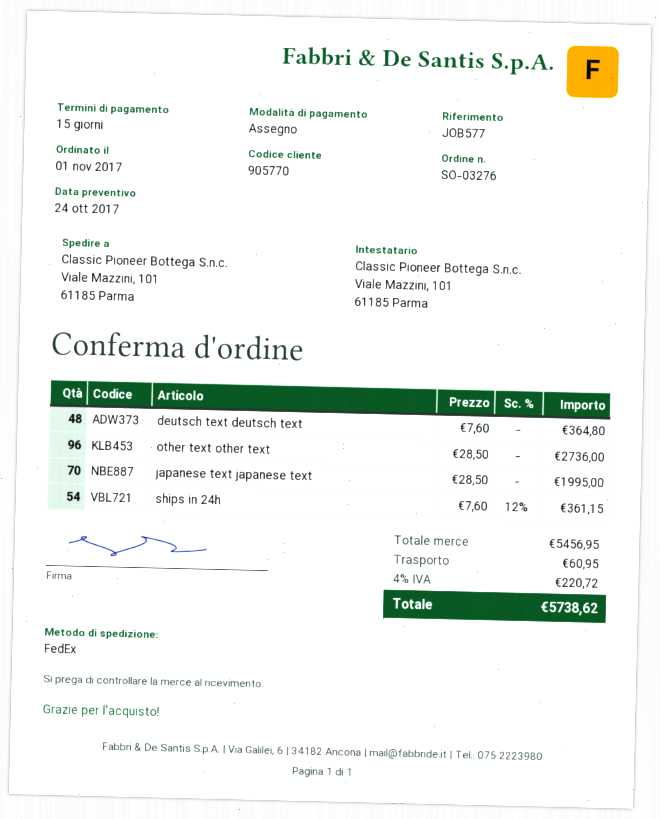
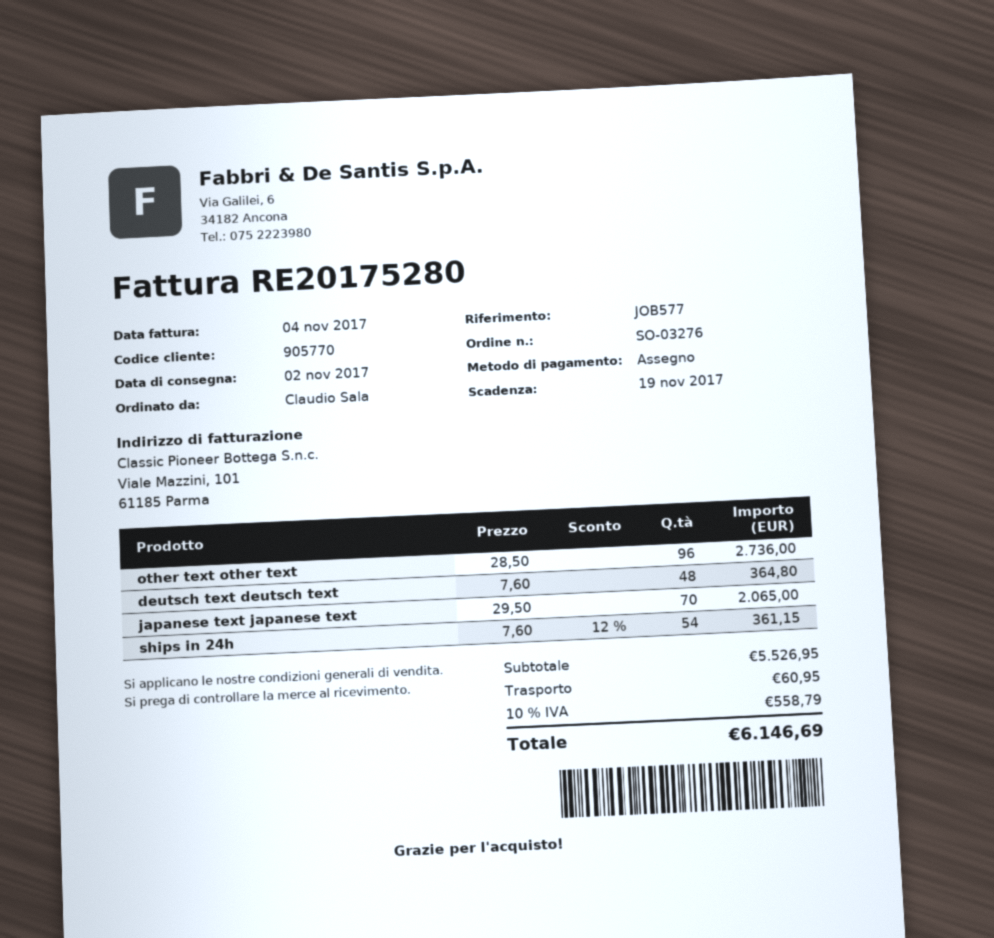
japanese text japanese text: 70 x 28.50 = 1995.00 -> 70 x 29.50 = 2065.00
subtotal: 5456.95 -> 5526.95
tax: 4% = 220.72 -> 10% = 558.79
total: 5738.62 -> 6146.69

